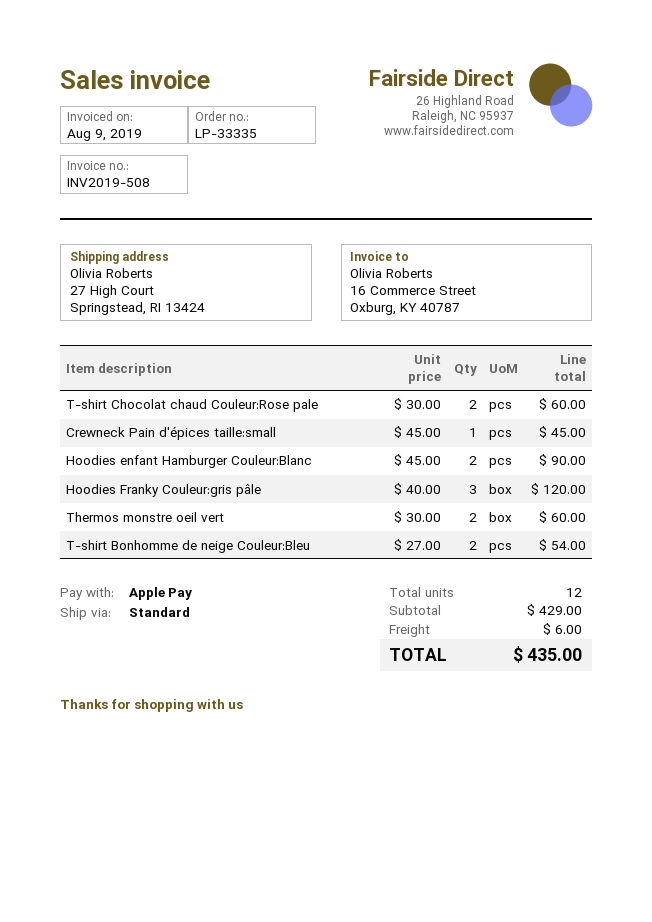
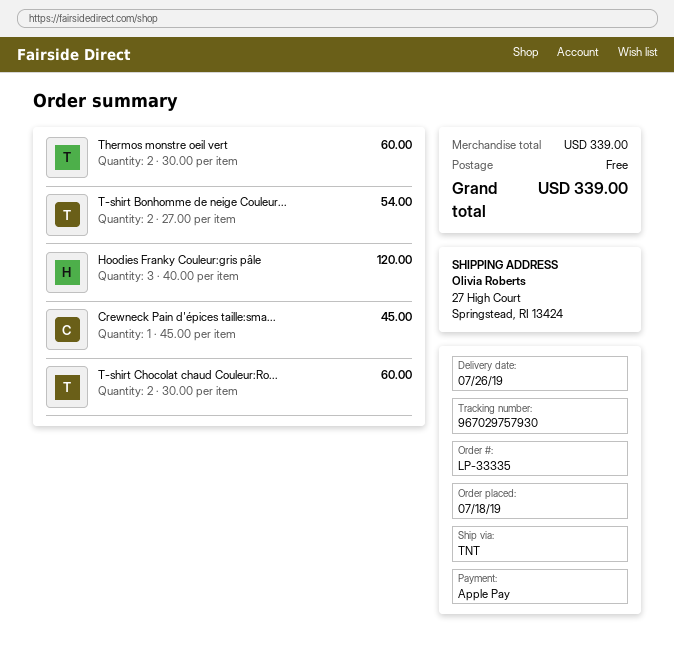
shipping method: standard -> TNT
Hoodies enfant Hamburger Couleur:Blanc: 2 x 45.00 = 90.00 -> none
subtotal: 429.00 -> 339.00
shipping: 6.00 -> 0.00
total: 435.00 -> 339.00

